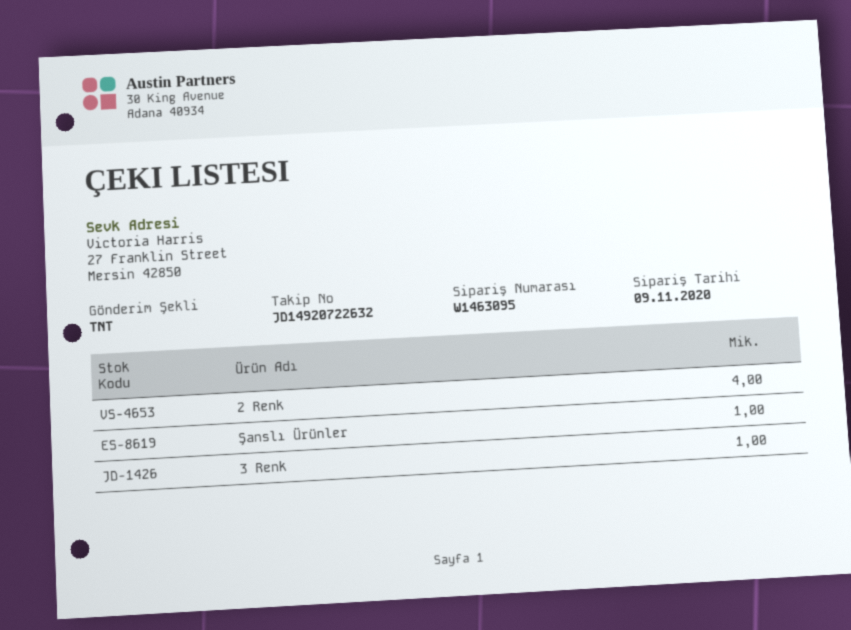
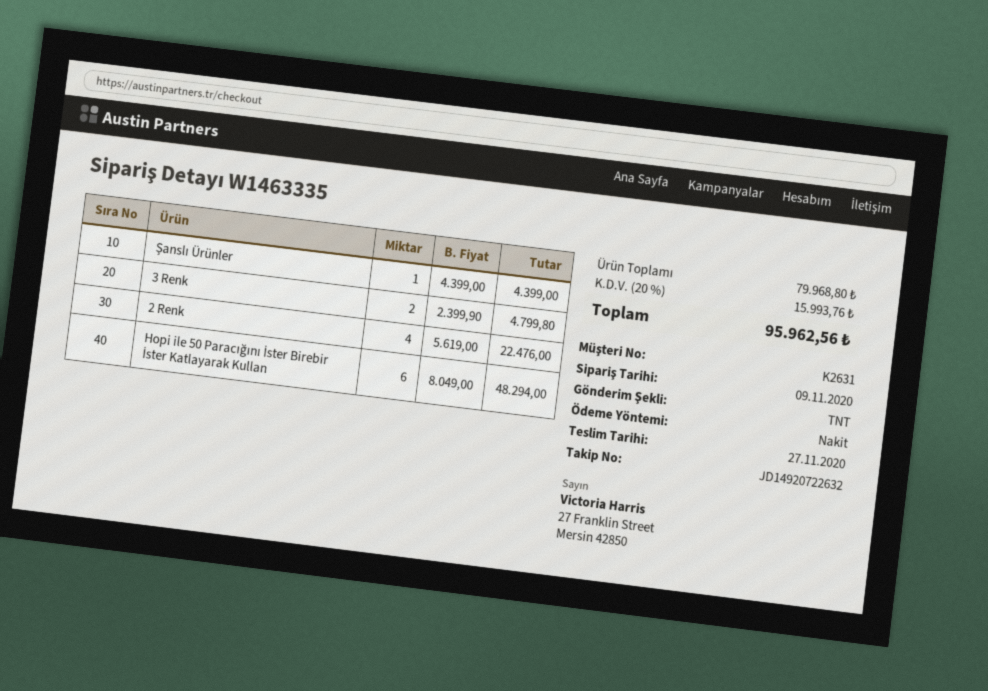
order number: W1463095 -> W1463335
3 Renk: 1 -> 2
Hopi ile 50 Paracığını İster Birebir İster Katlayarak Kullan: none -> 6

